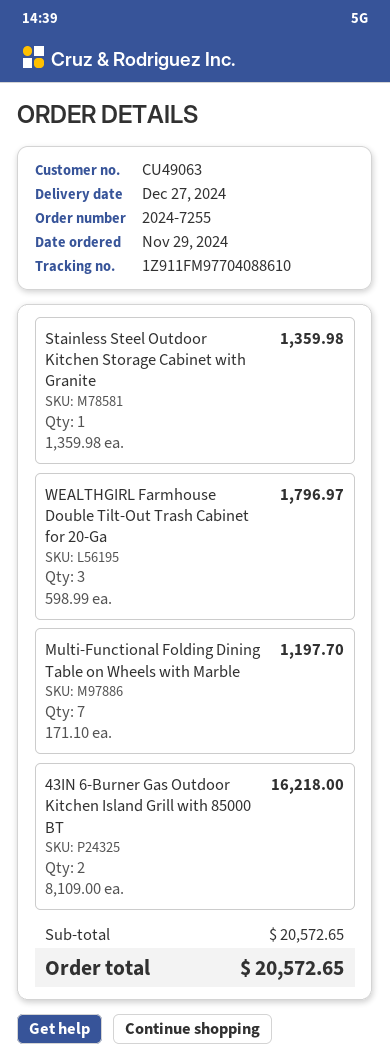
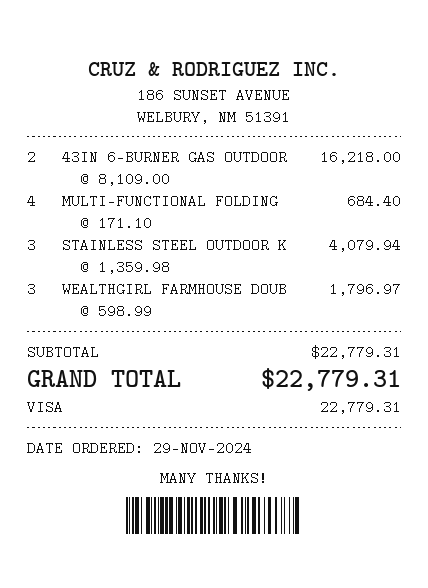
Stainless Steel Outdoor Kitchen Storage Cabinet with Granite: 1 x 1359.98 = 1359.98 -> 3 x 1359.98 = 4079.94
Multi-Functional Folding Dining Table on Wheels with Marble: 7 x 171.10 = 1197.70 -> 4 x 171.10 = 684.40
subtotal: 20572.65 -> 22779.31
total: 20572.65 -> 22779.31

